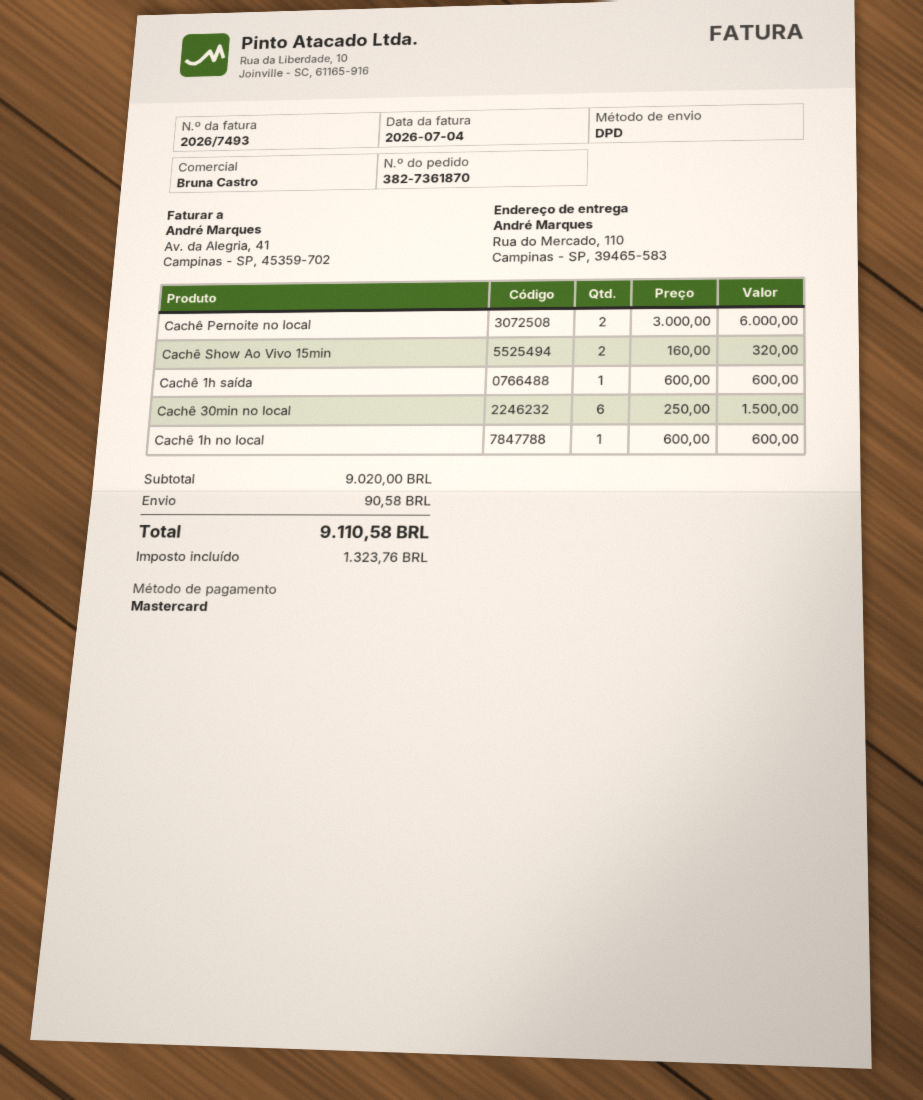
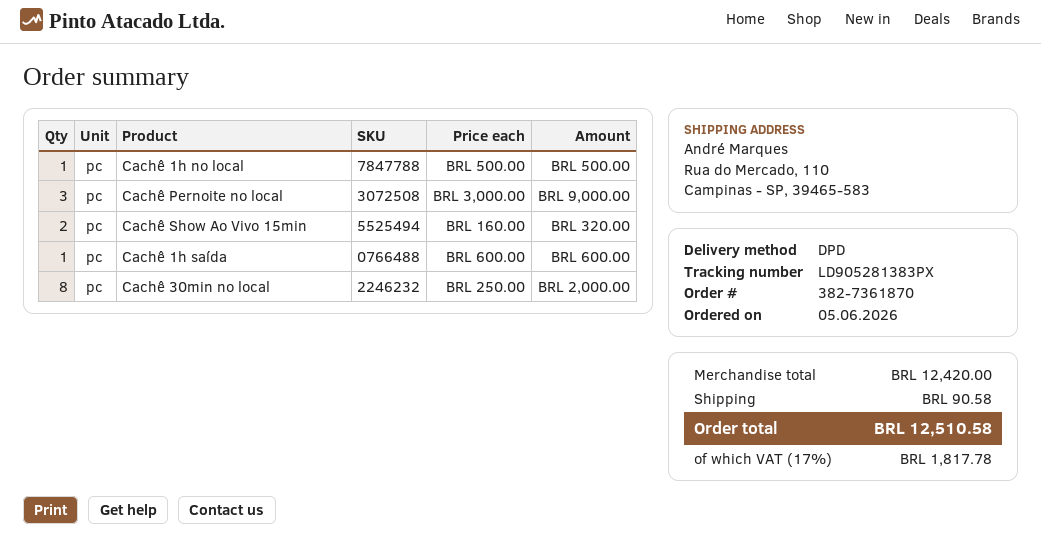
Cachê Pernoite no local: 2 x 3000.00 = 6000.00 -> 3 x 3000.00 = 9000.00
Cachê 30min no local: 6 x 250.00 = 1500.00 -> 8 x 250.00 = 2000.00
Cachê 1h no local: 1 x 600.00 = 600.00 -> 1 x 500.00 = 500.00
subtotal: 9020.00 -> 12420.00
tax: 1323.76 -> 1817.78
total: 9110.58 -> 12510.58

